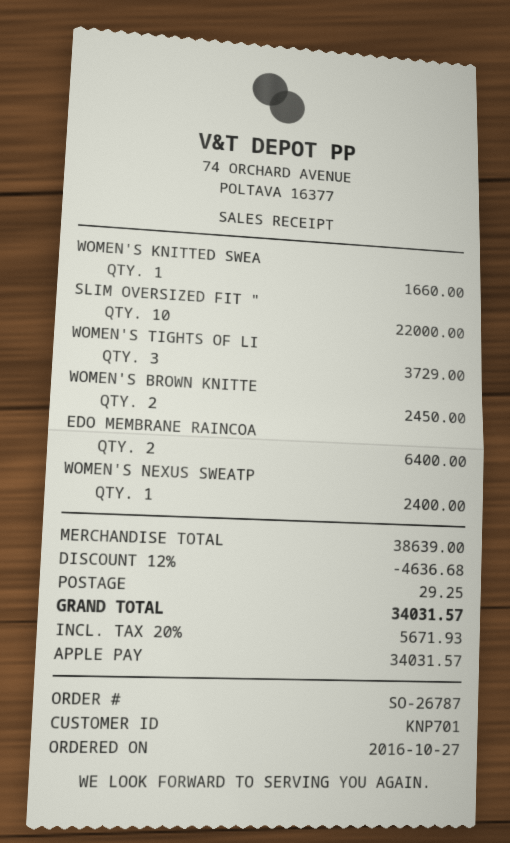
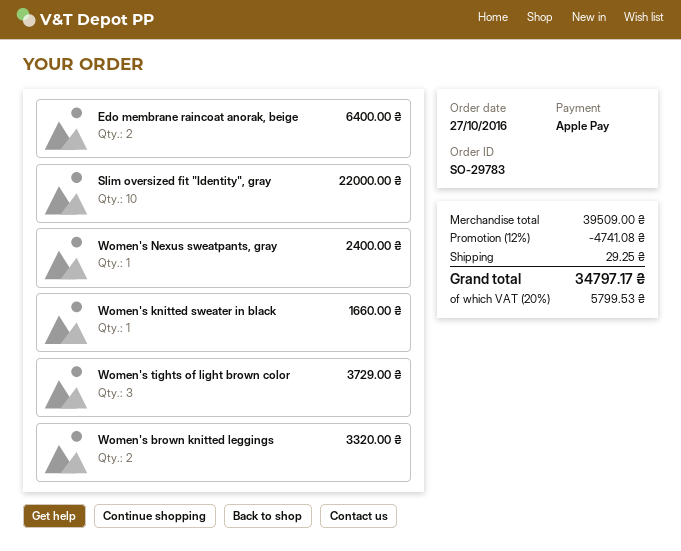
order number: SO-26787 -> SO-29783
WOMEN'S BROWN KNITTE: 2 for 2450.00 -> 2 for 3320.00
subtotal: 38639.00 -> 39509.00
discount: 12% = 4636.68 -> 12% = 4741.08
tax: 20% = 5671.93 -> 20% = 5799.53
total: 34031.57 -> 34797.17

